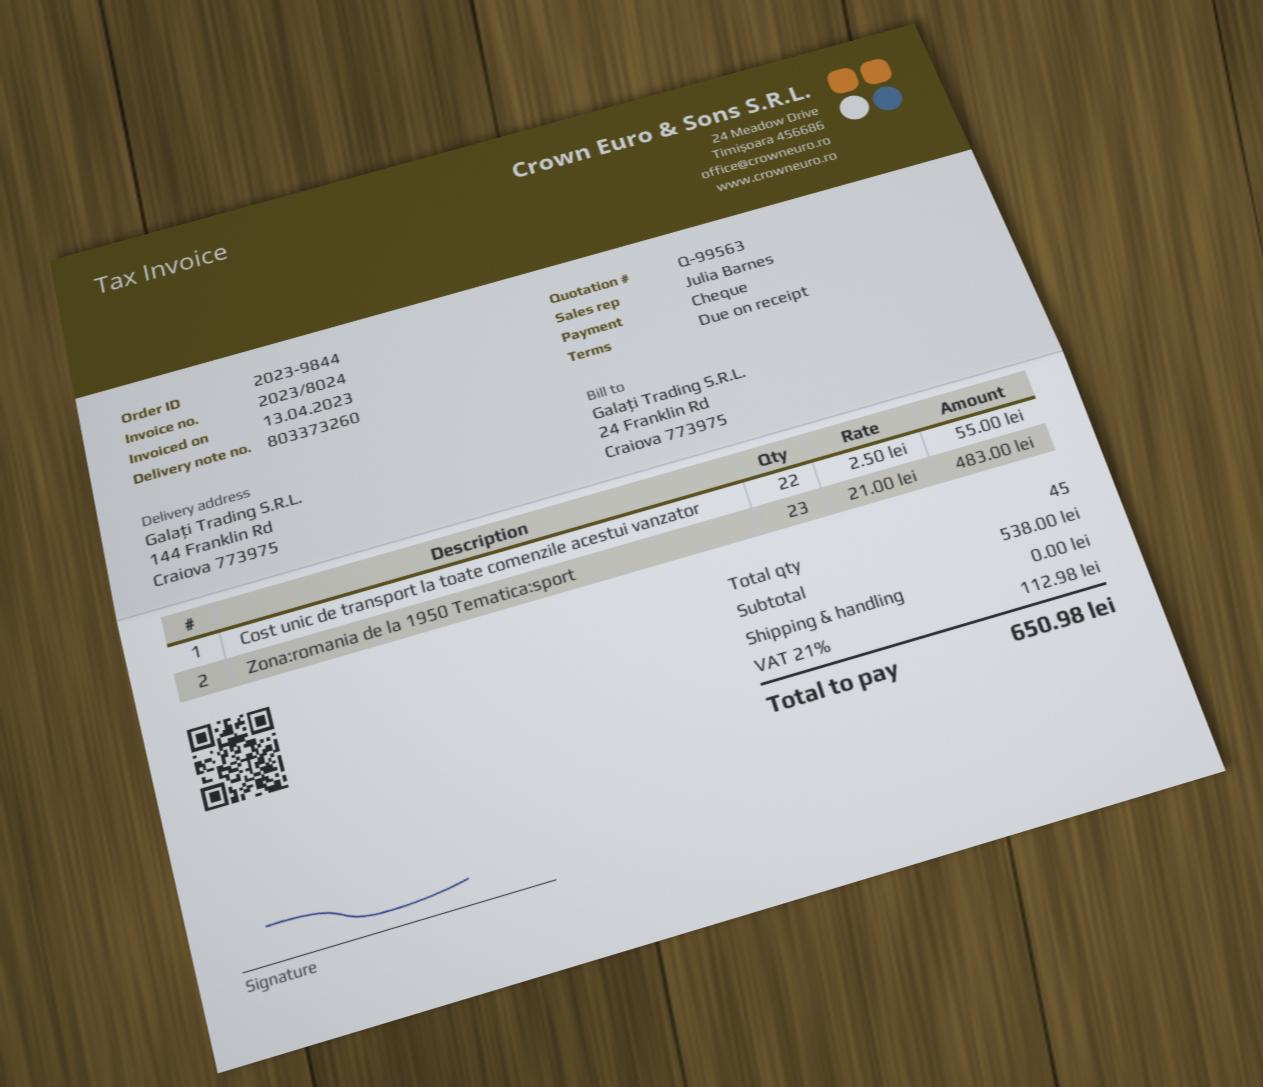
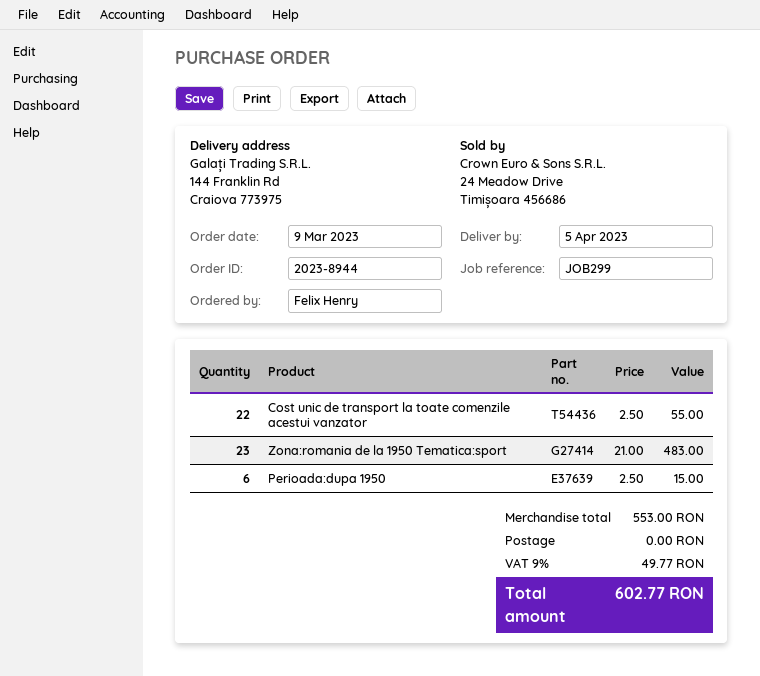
order number: 2023-9844 -> 2023-8944
Perioada:dupa 1950: none -> 6 x 2.50 = 15.00
subtotal: 538.00 -> 553.00
tax: 21% = 112.98 -> 9% = 49.77
total: 650.98 -> 602.77

